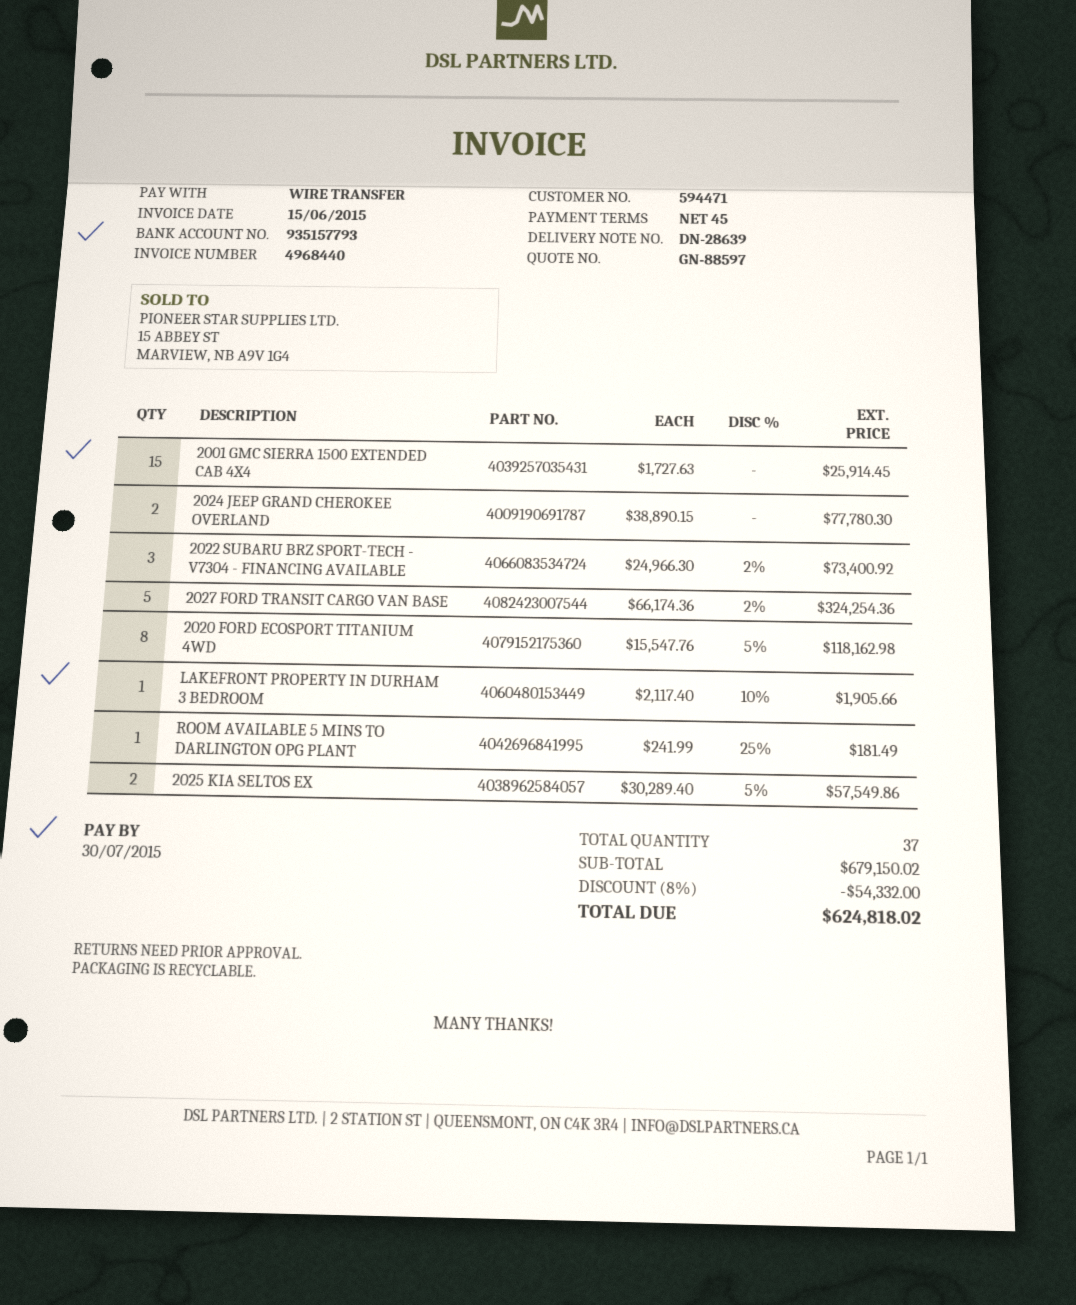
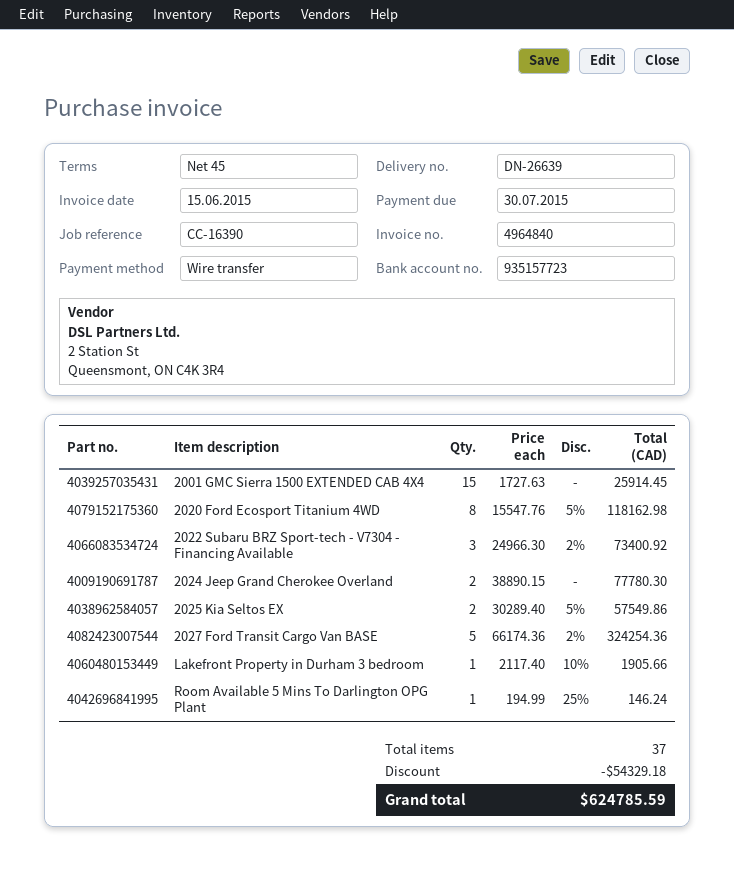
delivery note number: DN-28639 -> DN-26639
invoice number: 4968440 -> 4964840
bank account: 935157793 -> 935157723
ROOM AVAILABLE 5 MINS TO DARLINGTON OPG PLANT: 1 x 241.99 - 25% = 181.49 -> 1 x 194.99 - 25% = 146.24
discount: 54332.00 -> 54329.18
total: 624818.02 -> 624785.59

